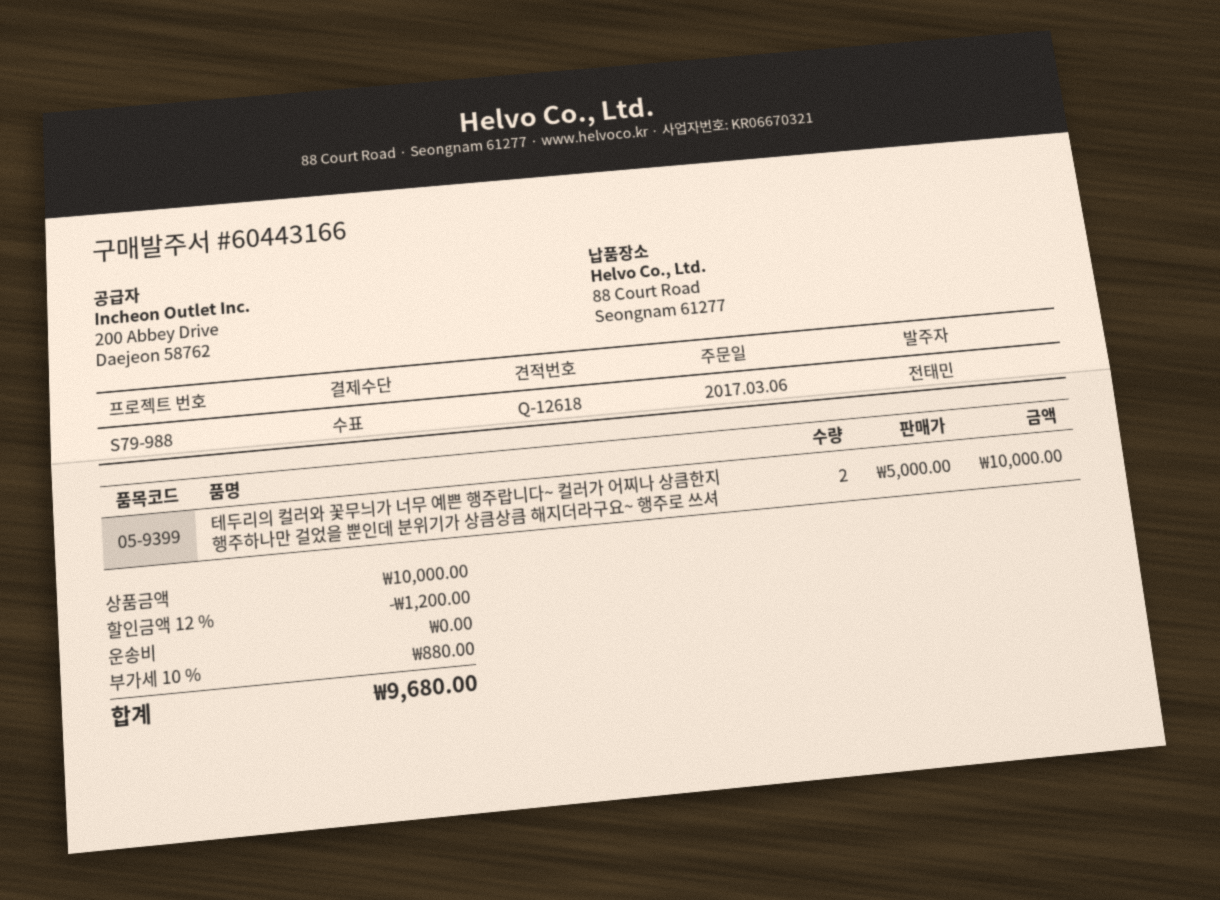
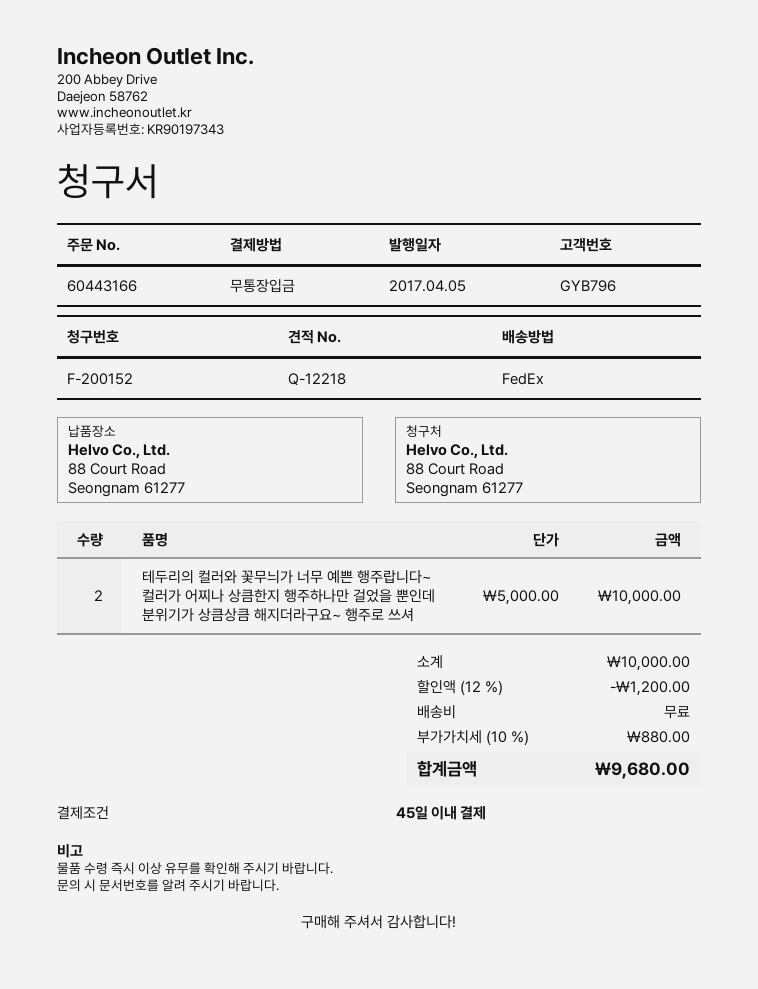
quote number: Q-12618 -> Q-12218
payment method: cheque -> bank transfer

